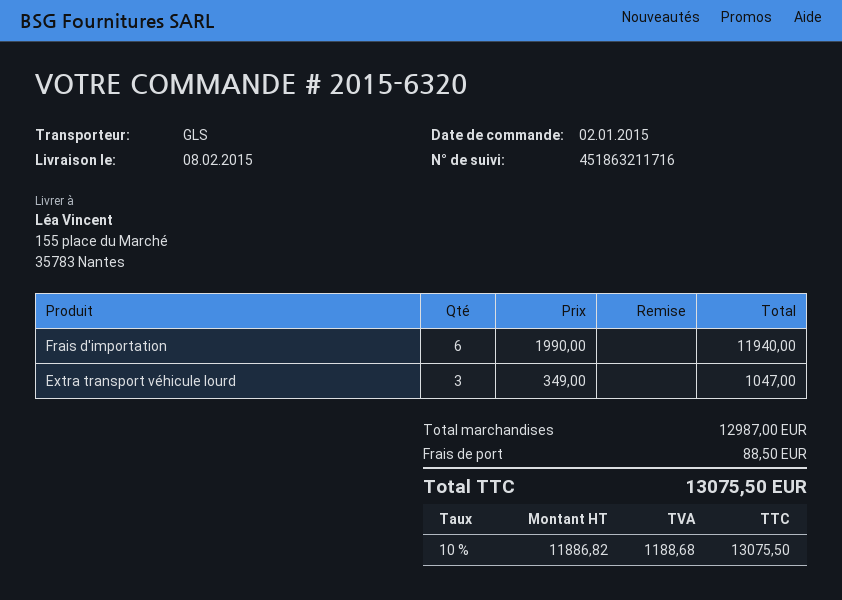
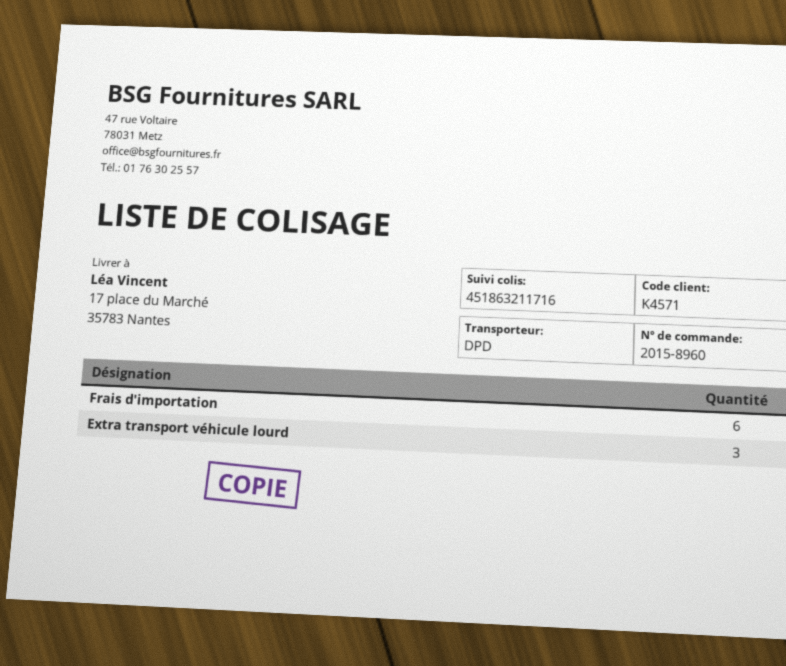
order number: 2015-6320 -> 2015-8960
shipping method: GLS -> DPD
ship to: 155 place du Marché, 35783 Nantes -> 17 place du Marché, 35783 Nantes

